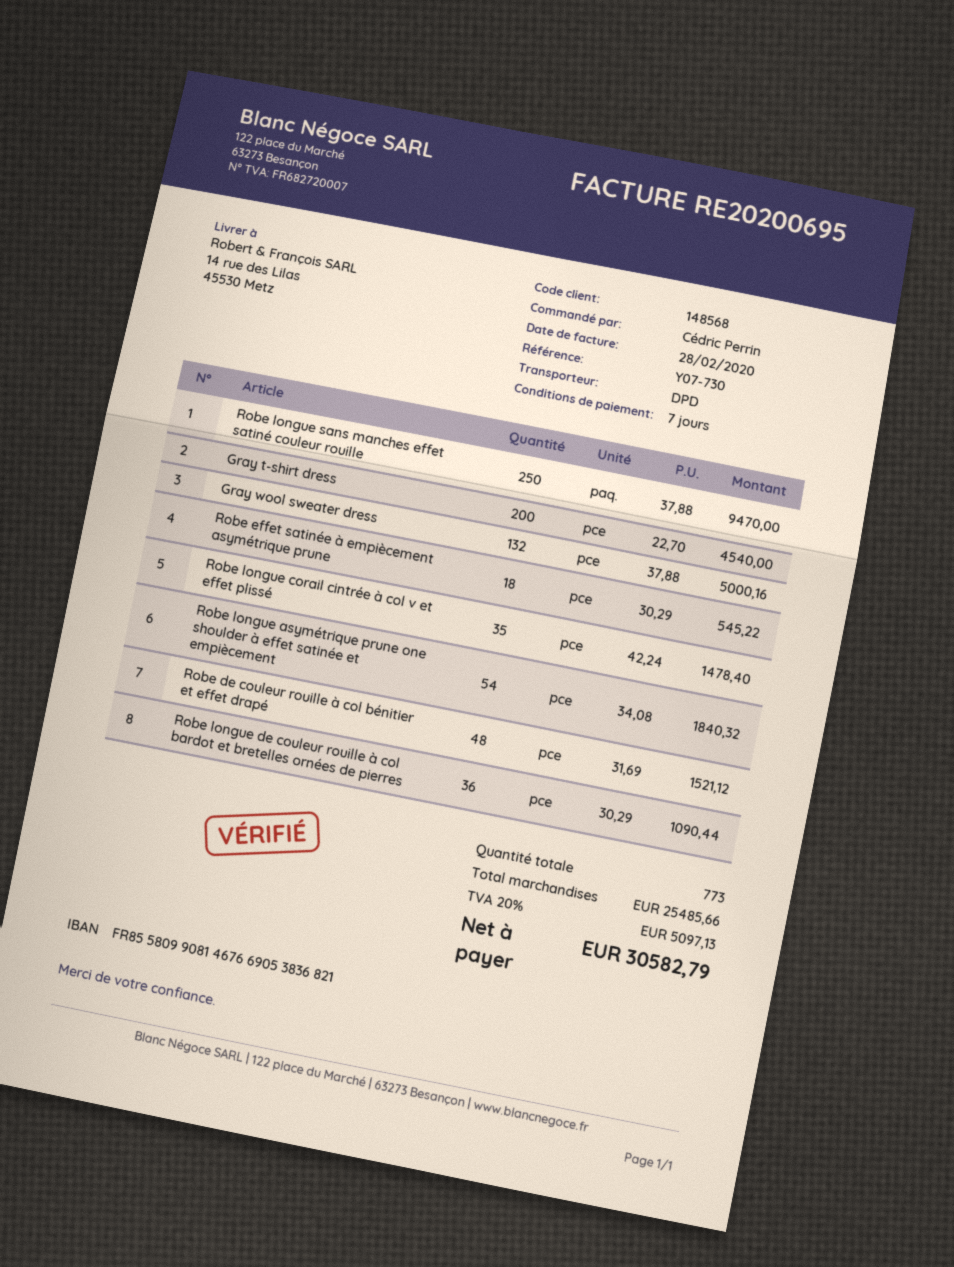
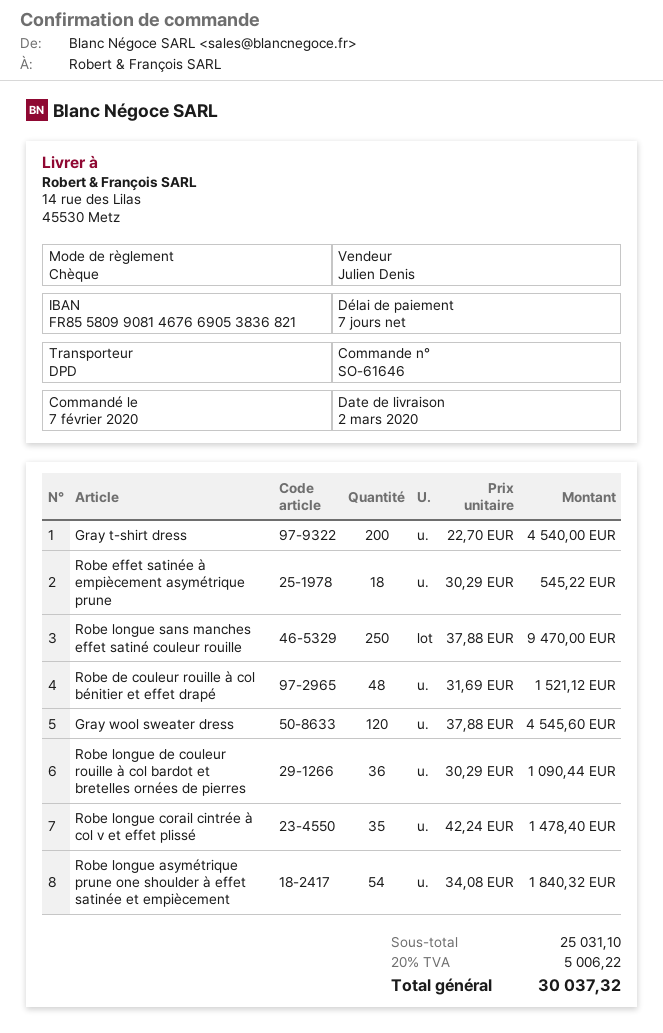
Gray wool sweater dress: 132 x 37.88 = 5000.16 -> 120 x 37.88 = 4545.60
subtotal: 25485.66 -> 25031.10
tax: 20% = 5097.13 -> 20% = 5006.22
total: 30582.79 -> 30037.32

